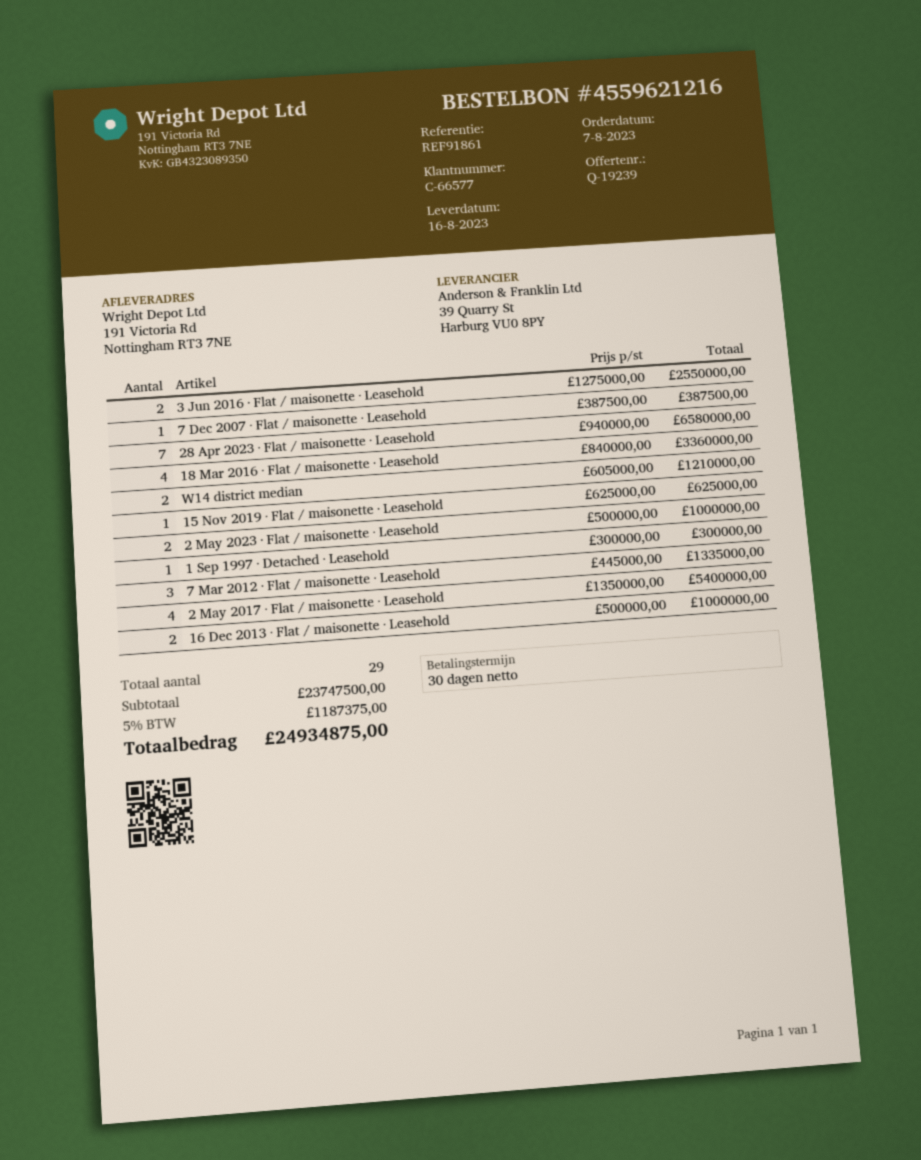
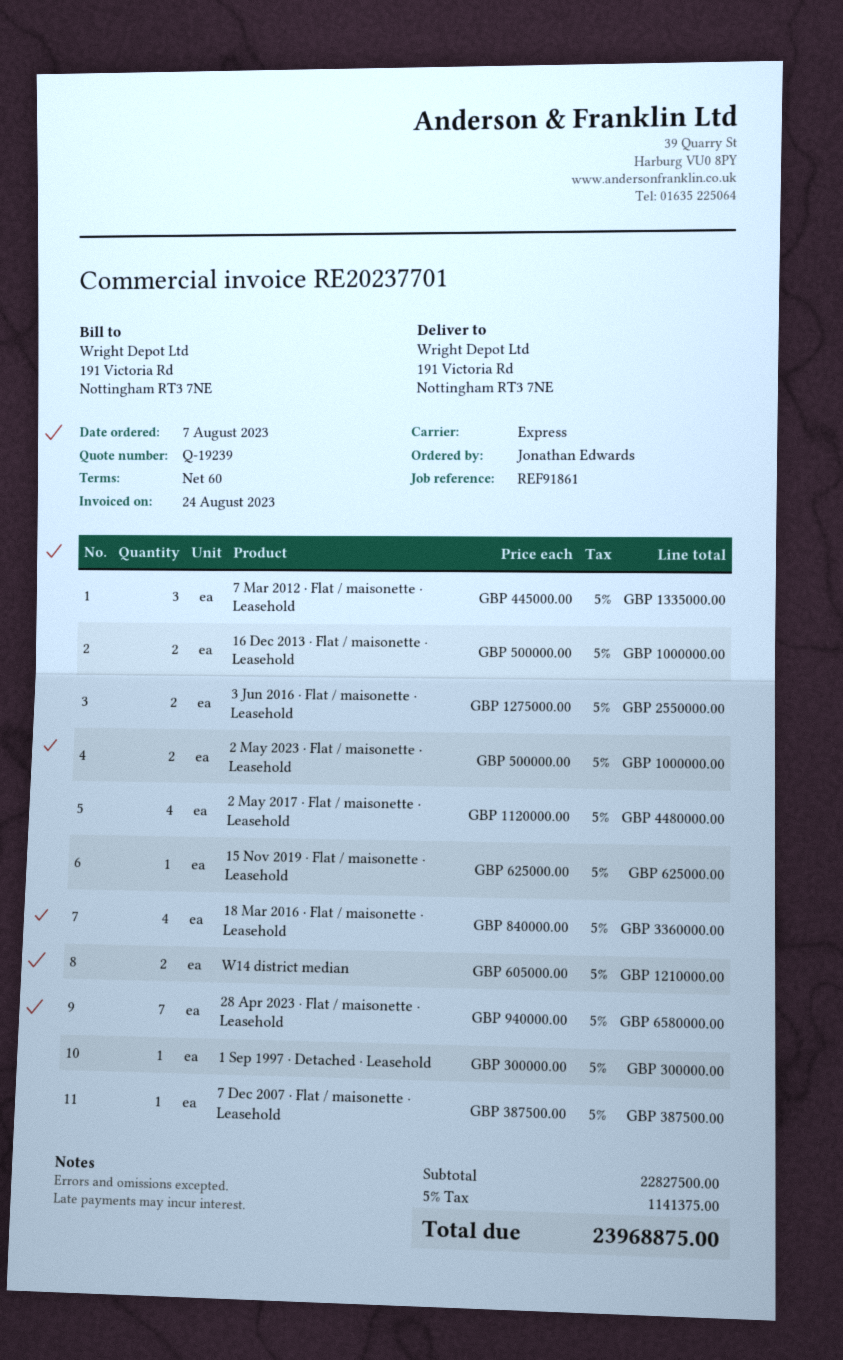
payment terms: 30 days -> 60 days
2 May 2017 · Flat / maisonette · Leasehold: 4 x 1350000.00 = 5400000.00 -> 4 x 1120000.00 = 4480000.00
subtotal: 23747500.00 -> 22827500.00
tax: 5% = 1187375.00 -> 5% = 1141375.00
total: 24934875.00 -> 23968875.00

